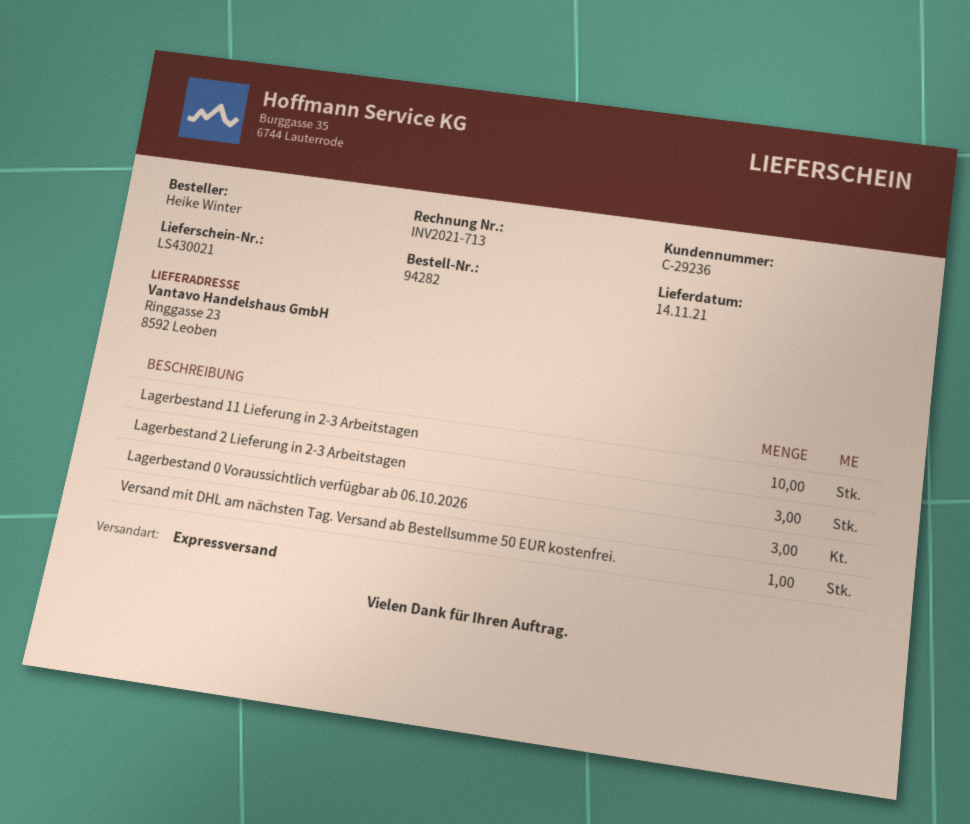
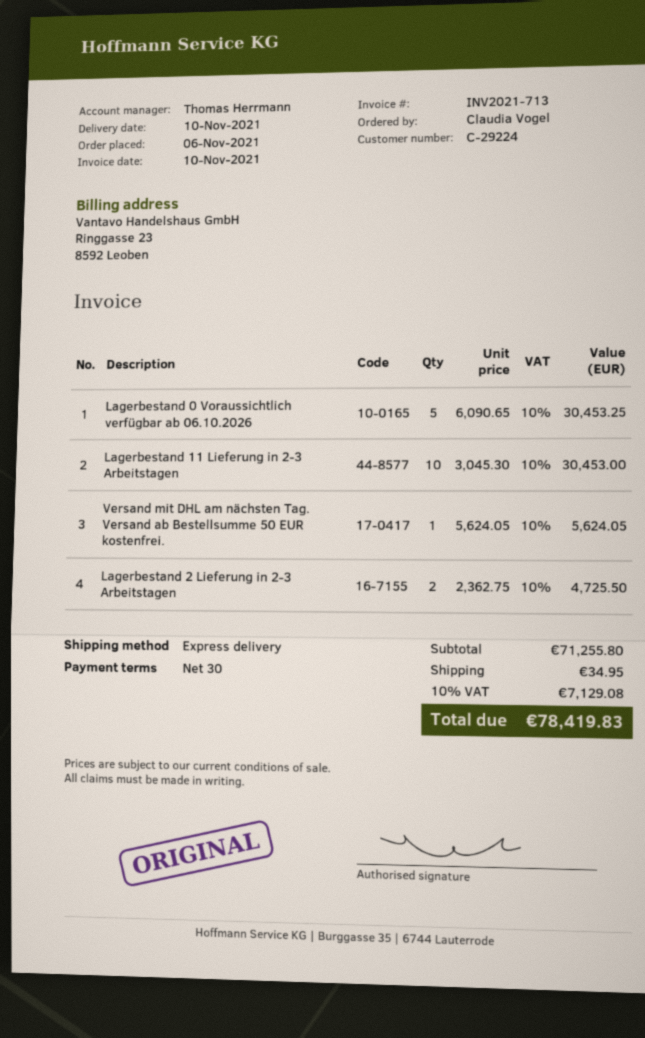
delivery date: 2021-11-14 -> 2021-11-10
customer number: C-29236 -> C-29224
ordered by: Heike Winter -> Claudia Vogel
Lagerbestand 2 Lieferung in 2-3 Arbeitstagen: 3 -> 2
Lagerbestand 0 Voraussichtlich verfügbar ab 06.10.2026: 3 -> 5

